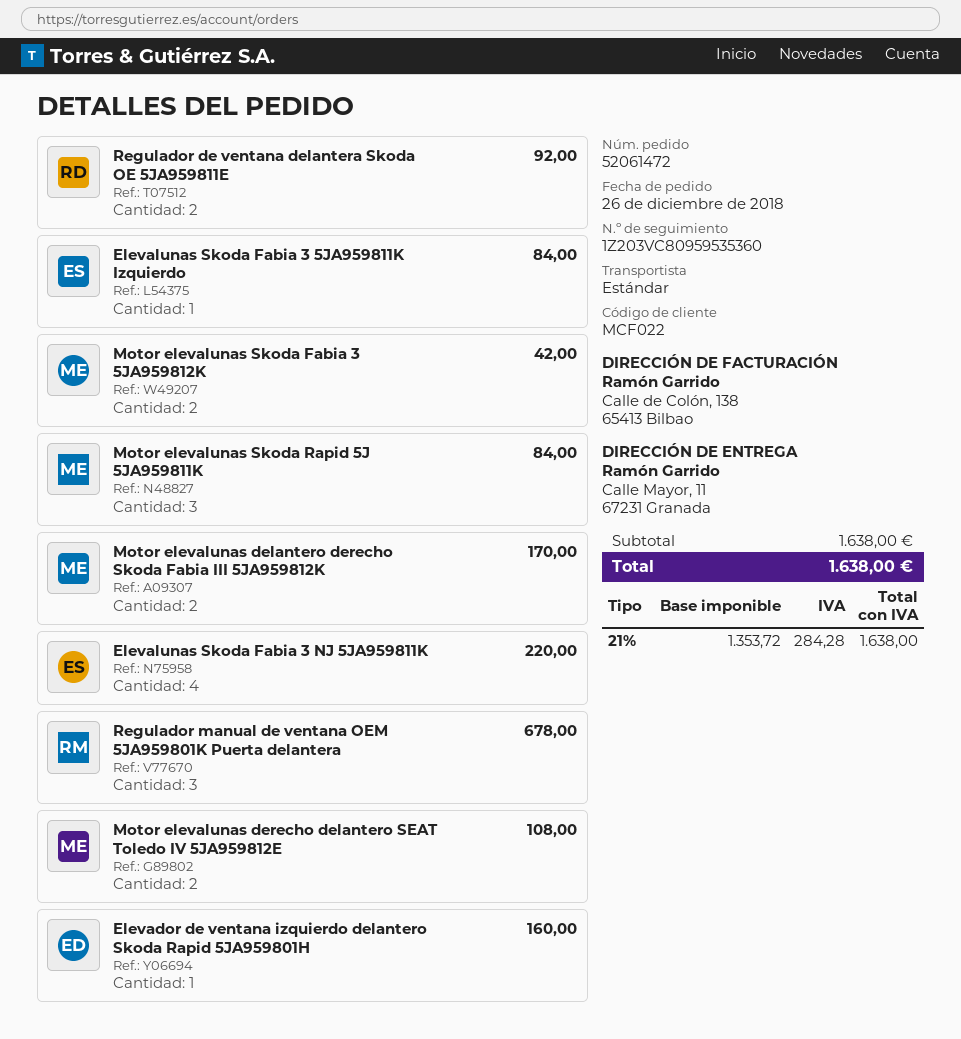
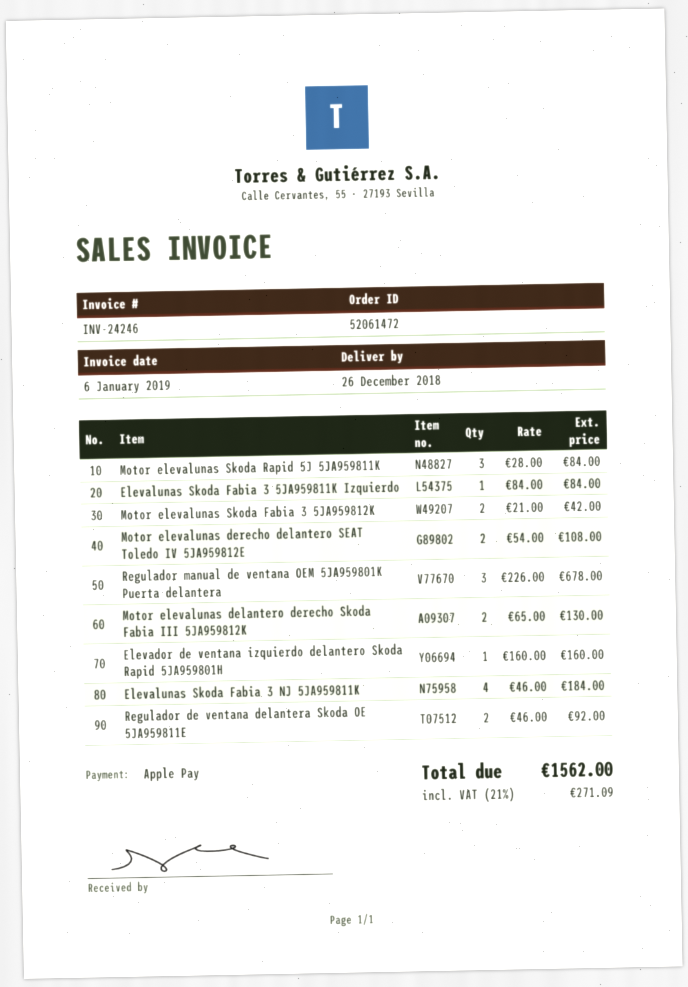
Motor elevalunas delantero derecho Skoda Fabia III 5JA959812K: 2 for 170.00 -> 2 for 130.00
Elevalunas Skoda Fabia 3 NJ 5JA959811K: 4 for 220.00 -> 4 for 184.00
tax: 21% = 284.28 -> 21% = 271.09
total: 1638.00 -> 1562.00

